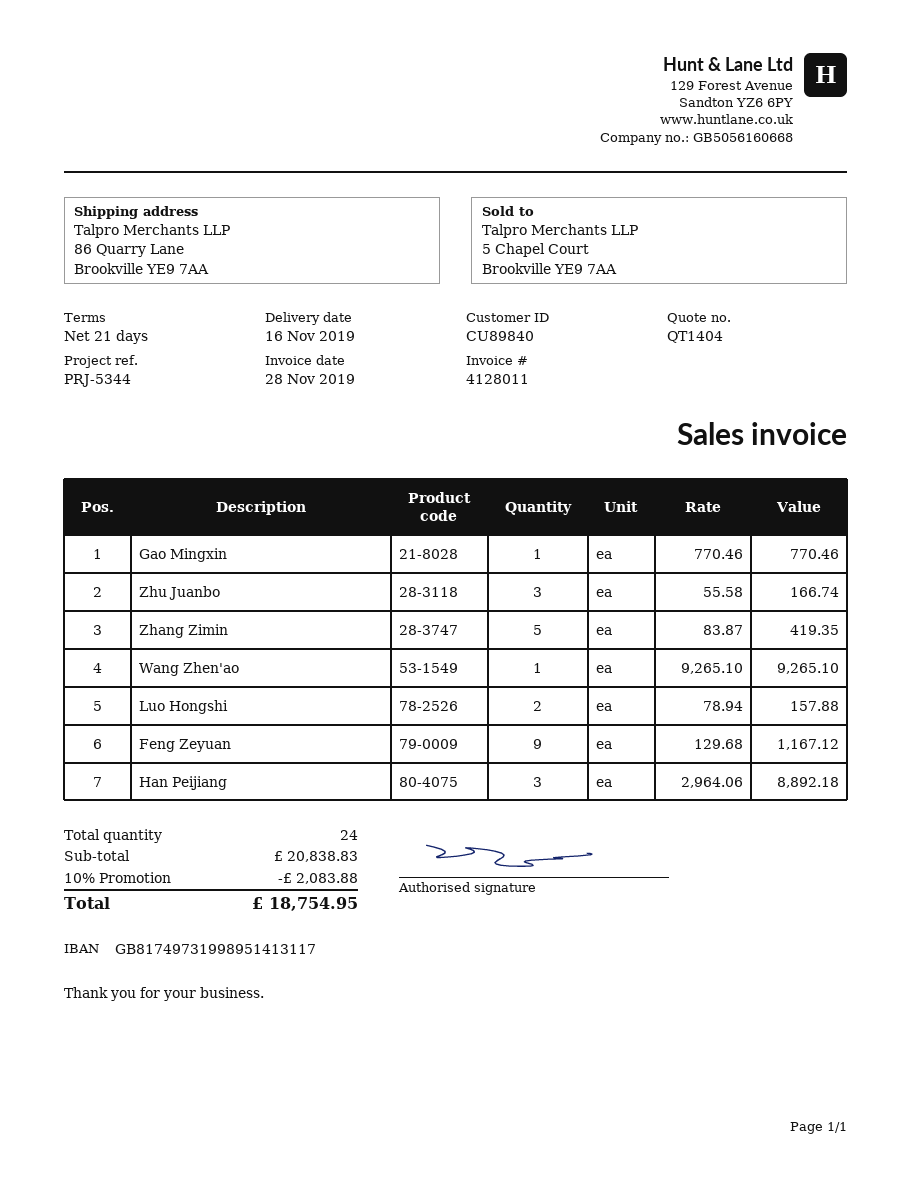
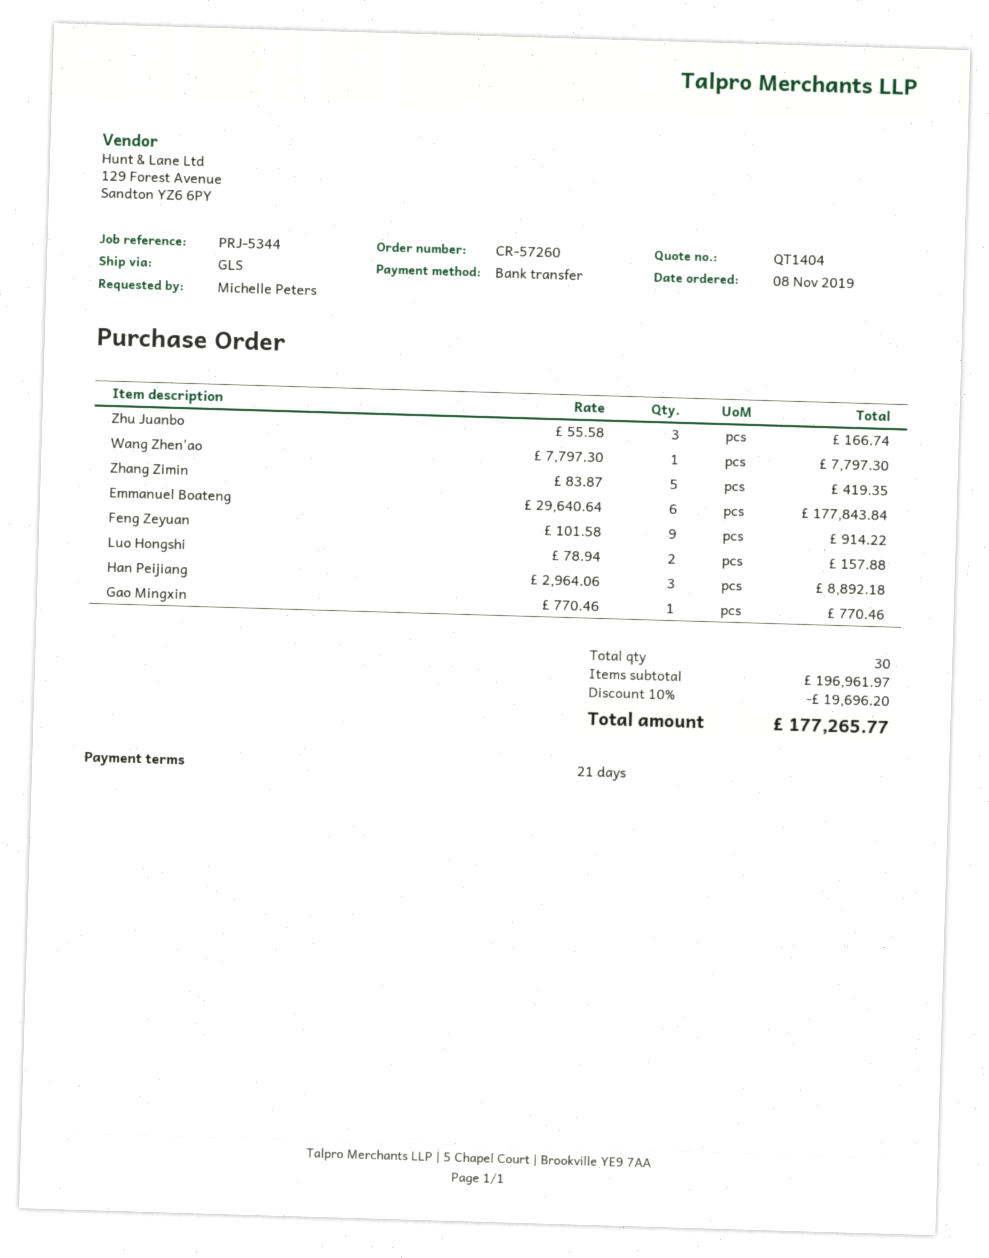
Wang Zhen'ao: 1 x 9265.10 = 9265.10 -> 1 x 7797.30 = 7797.30
Feng Zeyuan: 9 x 129.68 = 1167.12 -> 9 x 101.58 = 914.22
Emmanuel Boateng: none -> 6 x 29640.64 = 177843.84
total quantity: 24 -> 30
subtotal: 20838.83 -> 196961.97
discount: 10% = 2083.88 -> 10% = 19696.20
total: 18754.95 -> 177265.77

